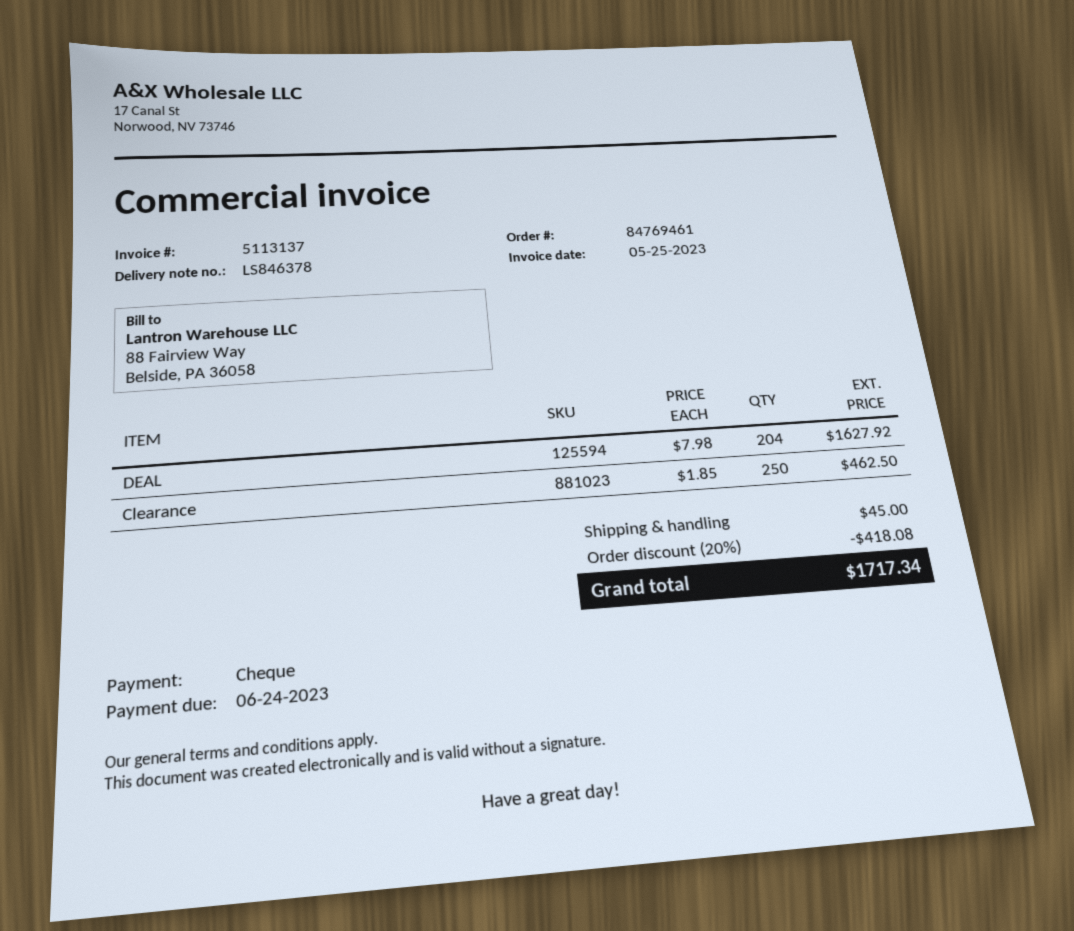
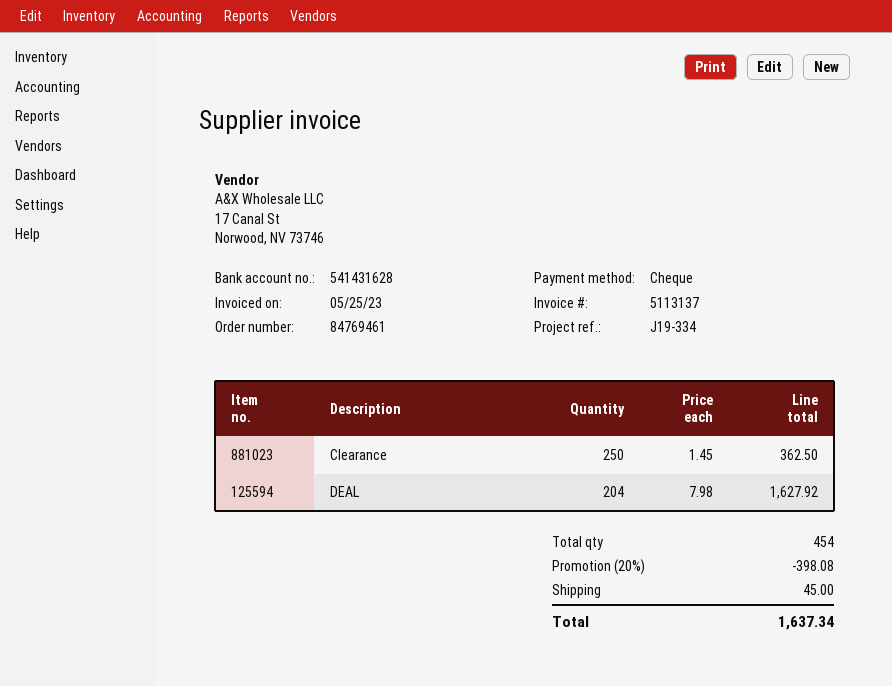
Clearance: 250 x 1.85 = 462.50 -> 250 x 1.45 = 362.50
discount: 20% = 418.08 -> 20% = 398.08
total: 1717.34 -> 1637.34

